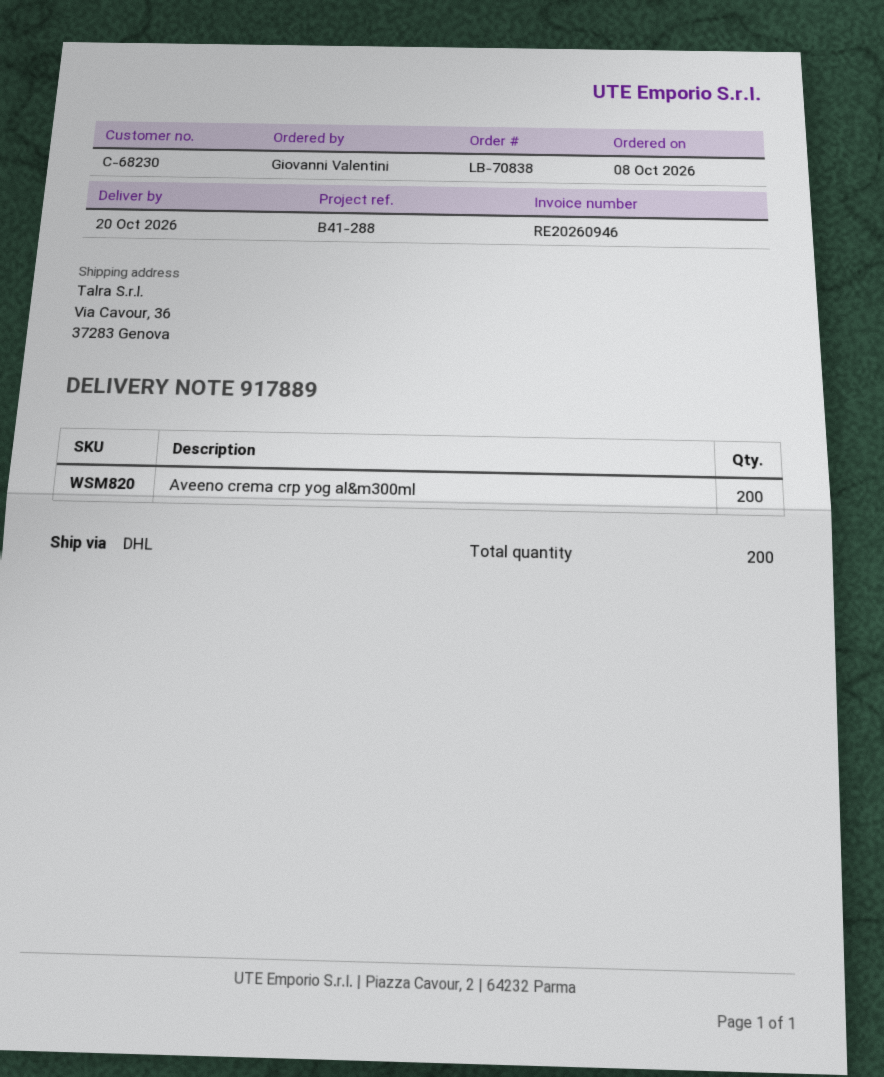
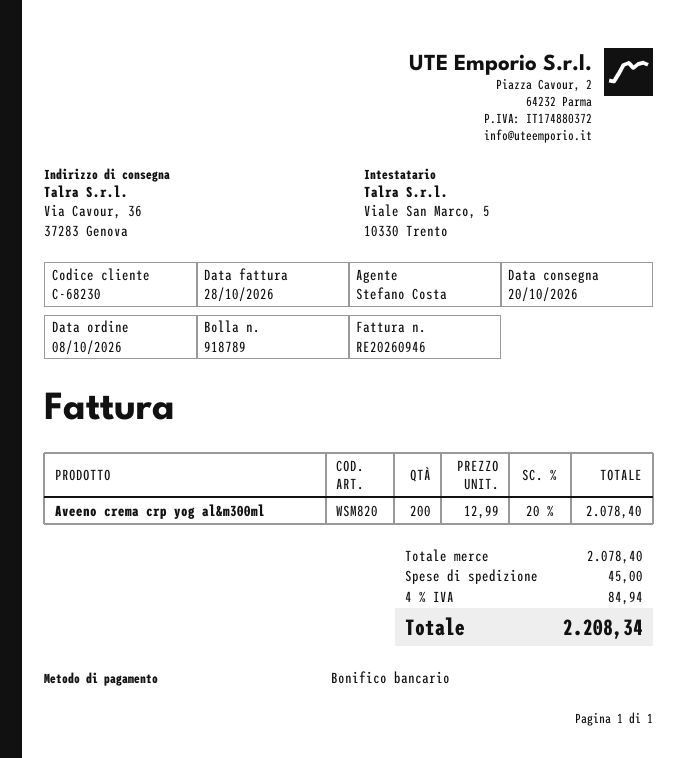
delivery note number: 917889 -> 918789

